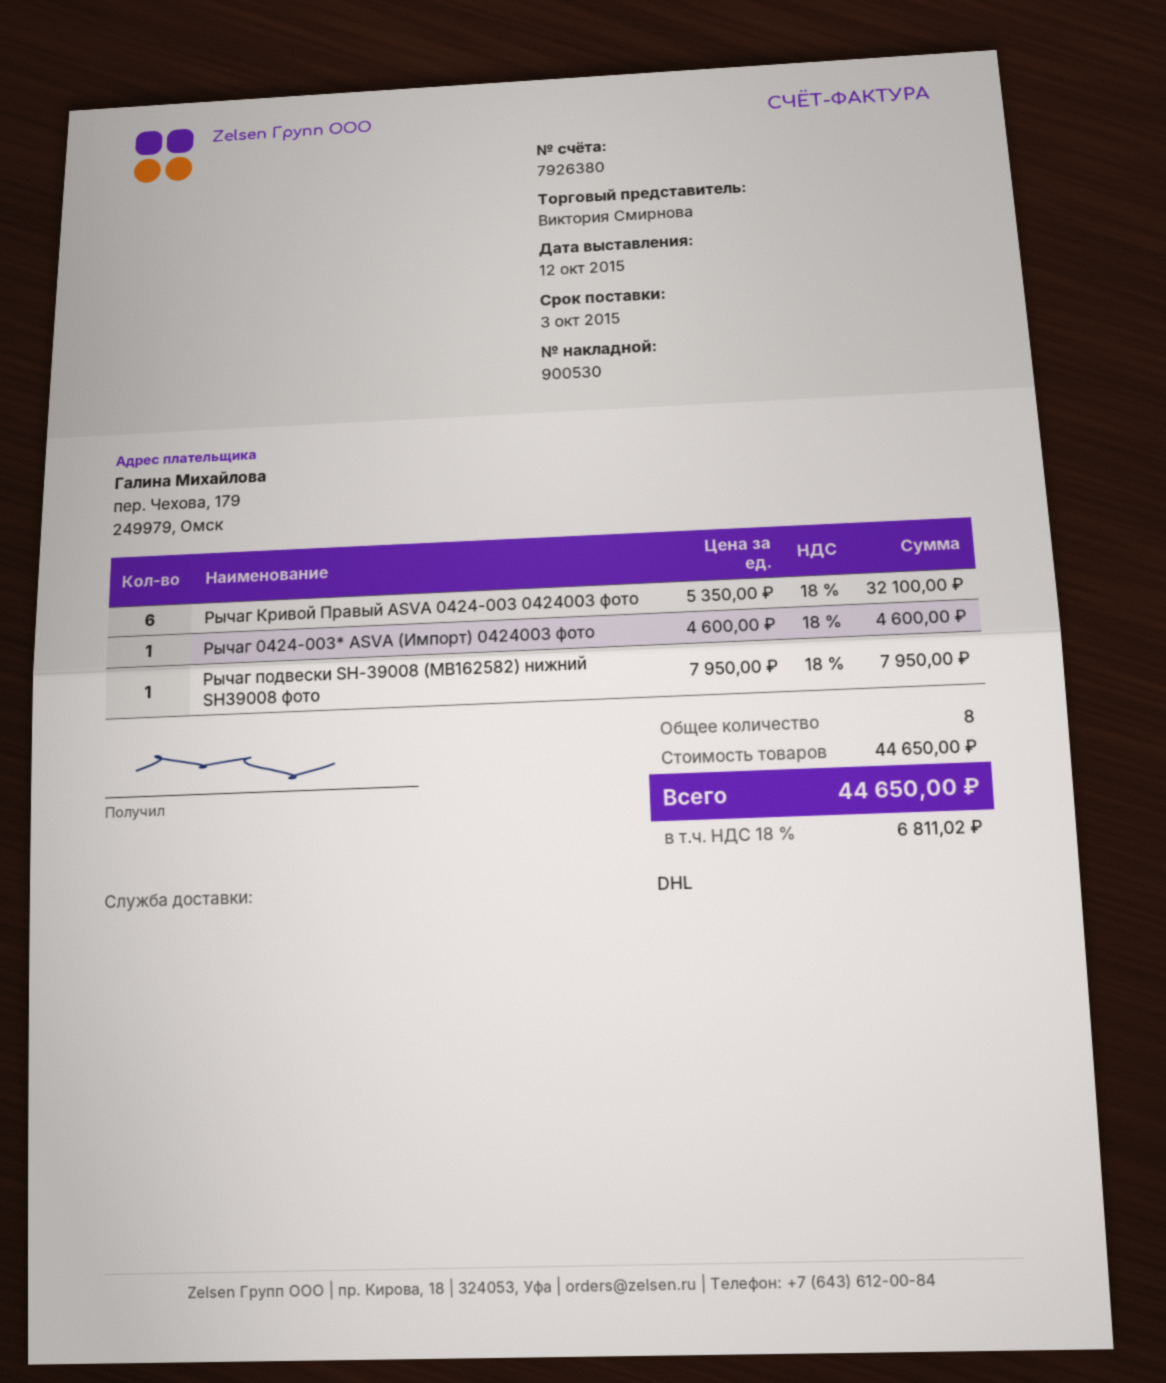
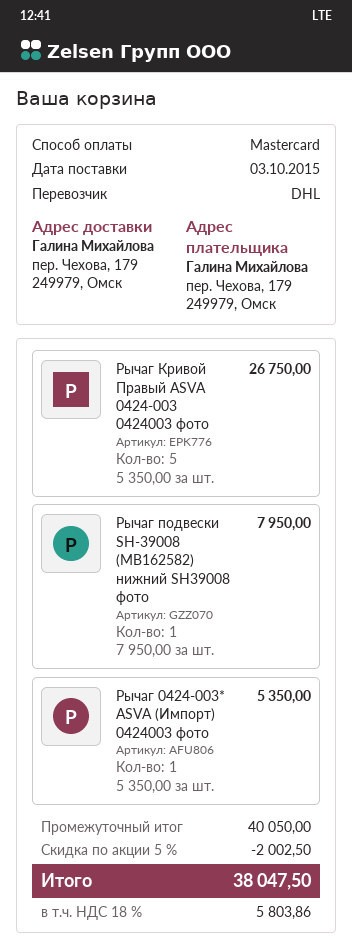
Рычаг Кривой Правый ASVA 0424-003 0424003 фото: 6 x 5350.00 = 32100.00 -> 5 x 5350.00 = 26750.00
Рычаг 0424-003* ASVA (Импорт) 0424003 фото: 1 x 4600.00 = 4600.00 -> 1 x 5350.00 = 5350.00
subtotal: 44650.00 -> 40050.00
discount: none -> 5% = 2002.50
tax: 18% = 6811.02 -> 18% = 5803.86
total: 44650.00 -> 38047.50

